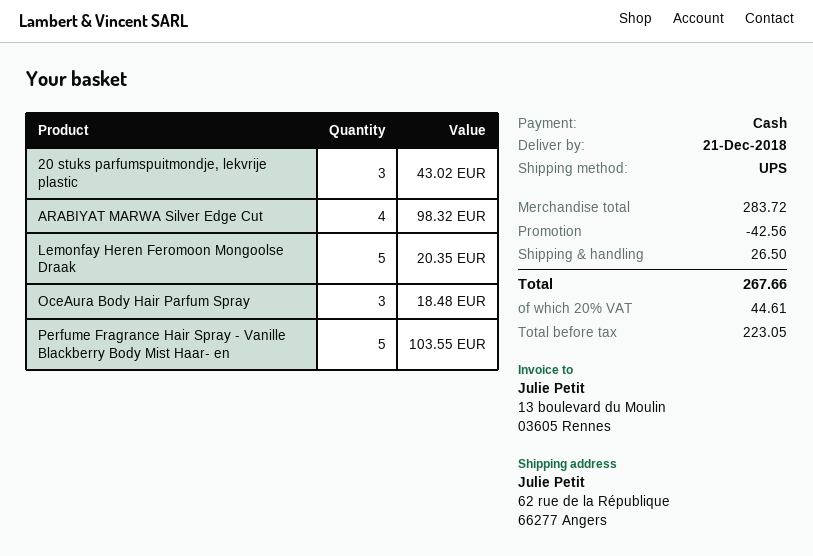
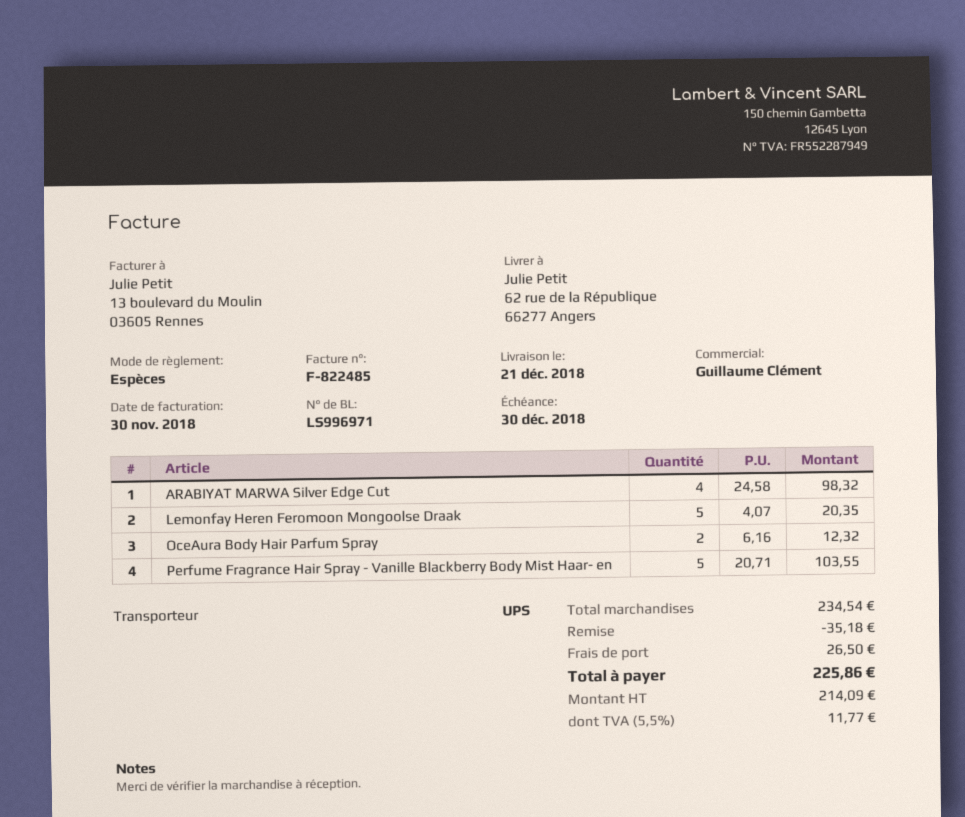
20 stuks parfumspuitmondje, lekvrije plastic: 3 for 43.02 -> none
OceAura Body Hair Parfum Spray: 3 for 18.48 -> 2 for 12.32
subtotal: 283.72 -> 234.54
discount: 42.56 -> 35.18
net: 223.05 -> 214.09
tax: 20% = 44.61 -> 5.5% = 11.77
total: 267.66 -> 225.86

